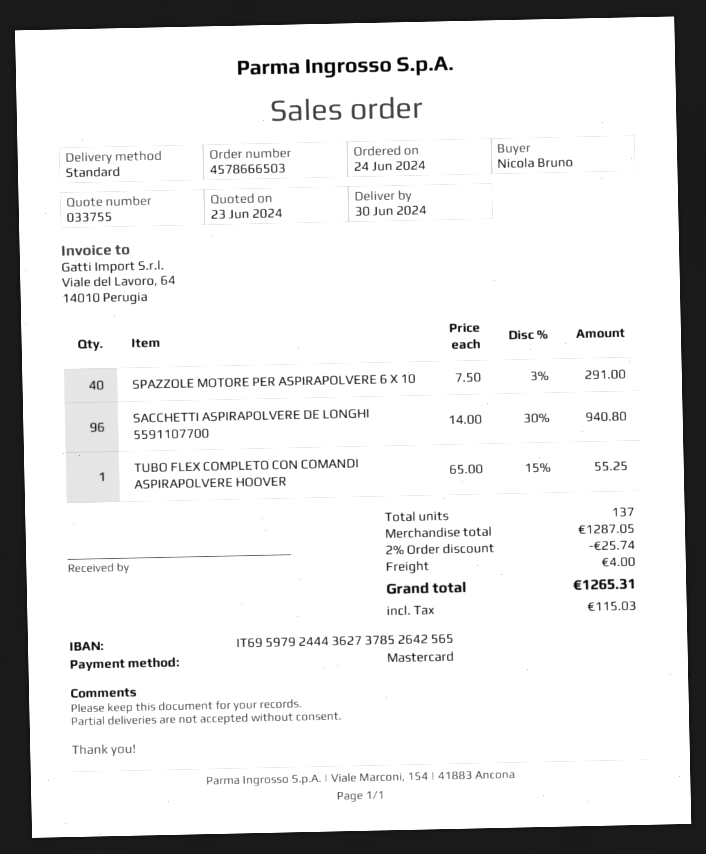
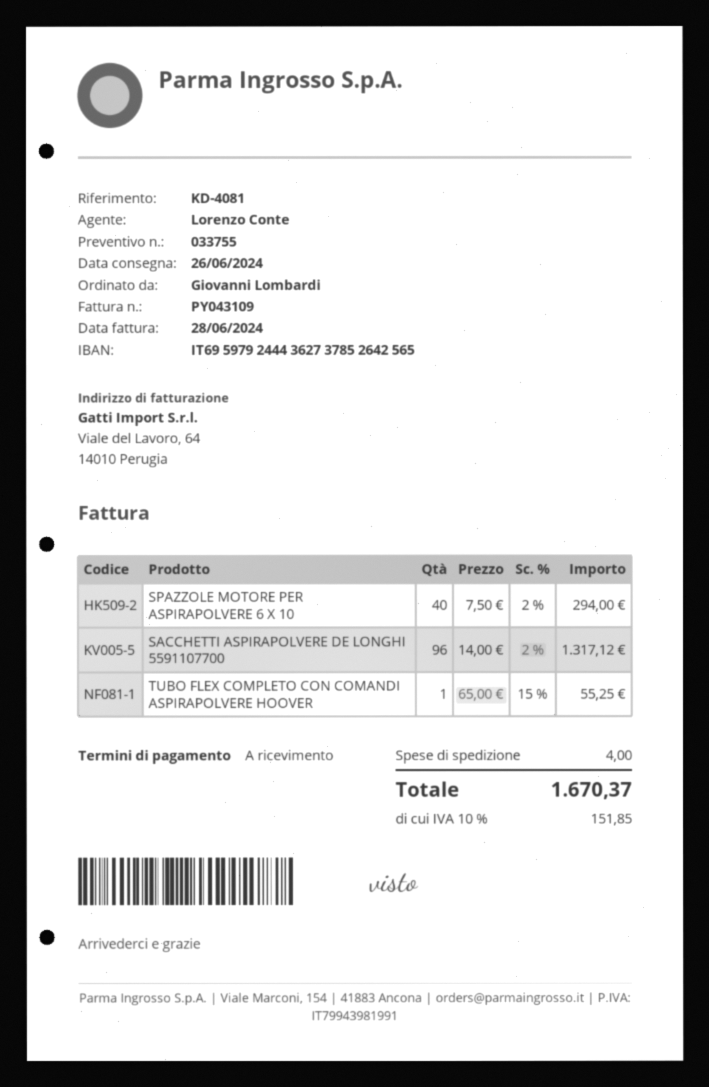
delivery date: 2024-06-30 -> 2024-06-26
ordered by: Nicola Bruno -> Giovanni Lombardi
SPAZZOLE MOTORE PER ASPIRAPOLVERE 6 X 10: 40 x 7.50 - 3% = 291.00 -> 40 x 7.50 - 2% = 294.00
SACCHETTI ASPIRAPOLVERE DE LONGHI 5591107700: 96 x 14.00 - 30% = 940.80 -> 96 x 14.00 - 2% = 1317.12
discount: 2% = 25.74 -> none
tax: 115.03 -> 151.85
total: 1265.31 -> 1670.37

